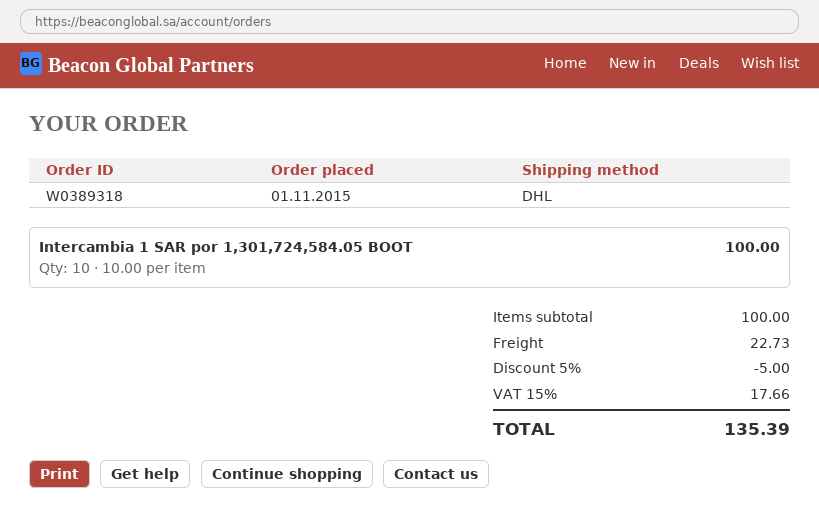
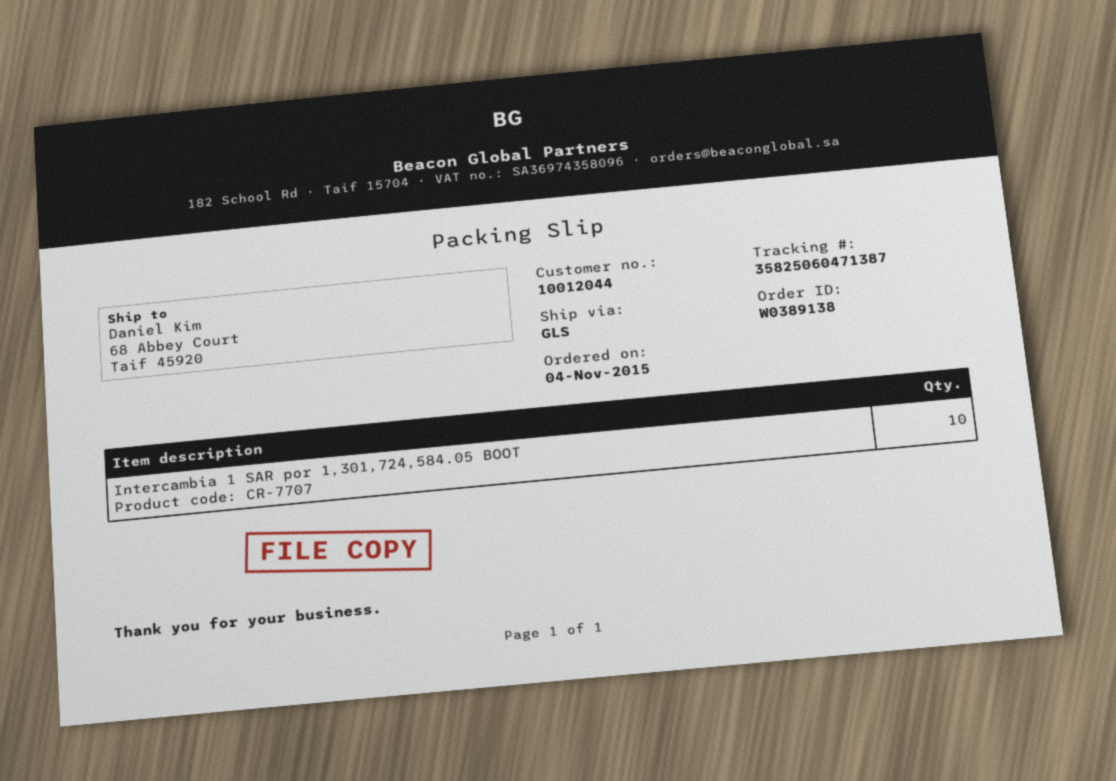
order number: W0389318 -> W0389138
order date: 2015-11-01 -> 2015-11-04
shipping method: DHL -> GLS

